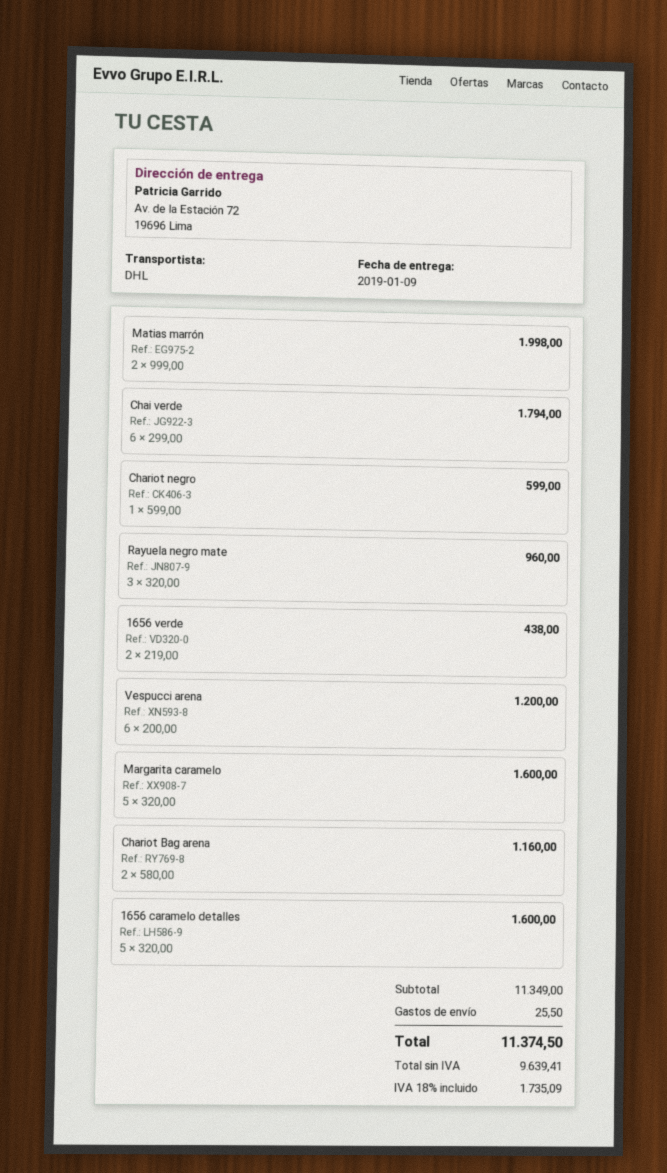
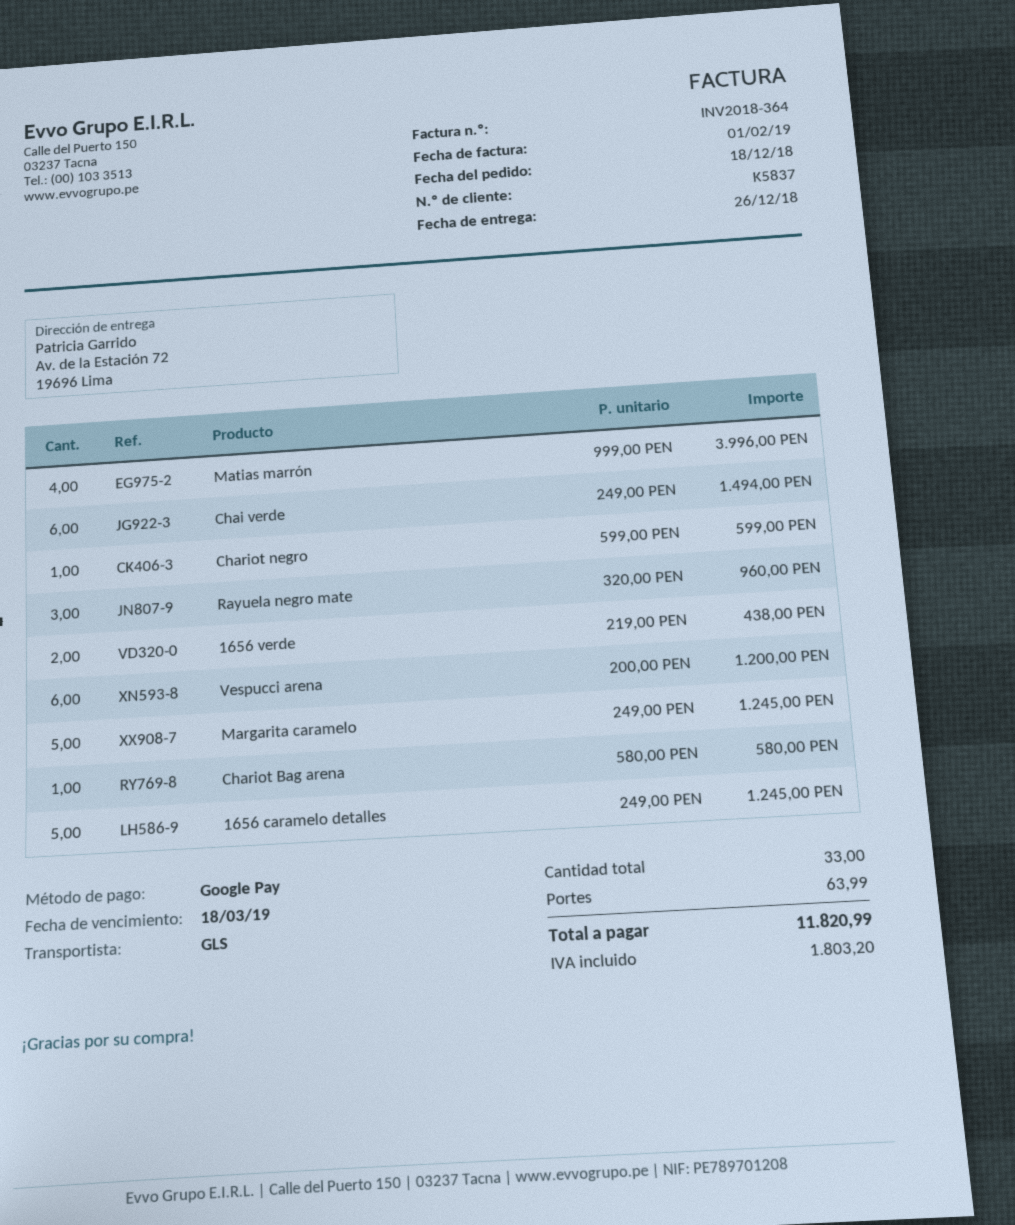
delivery date: 2019-01-09 -> 2018-12-26
shipping method: DHL -> GLS
Matias marrón: 2 x 999.00 = 1998.00 -> 4 x 999.00 = 3996.00
Chai verde: 6 x 299.00 = 1794.00 -> 6 x 249.00 = 1494.00
Margarita caramelo: 5 x 320.00 = 1600.00 -> 5 x 249.00 = 1245.00
Chariot Bag arena: 2 x 580.00 = 1160.00 -> 1 x 580.00 = 580.00
1656 caramelo detalles: 5 x 320.00 = 1600.00 -> 5 x 249.00 = 1245.00
shipping: 25.50 -> 63.99
tax: 1735.09 -> 1803.20
total: 11374.50 -> 11820.99

